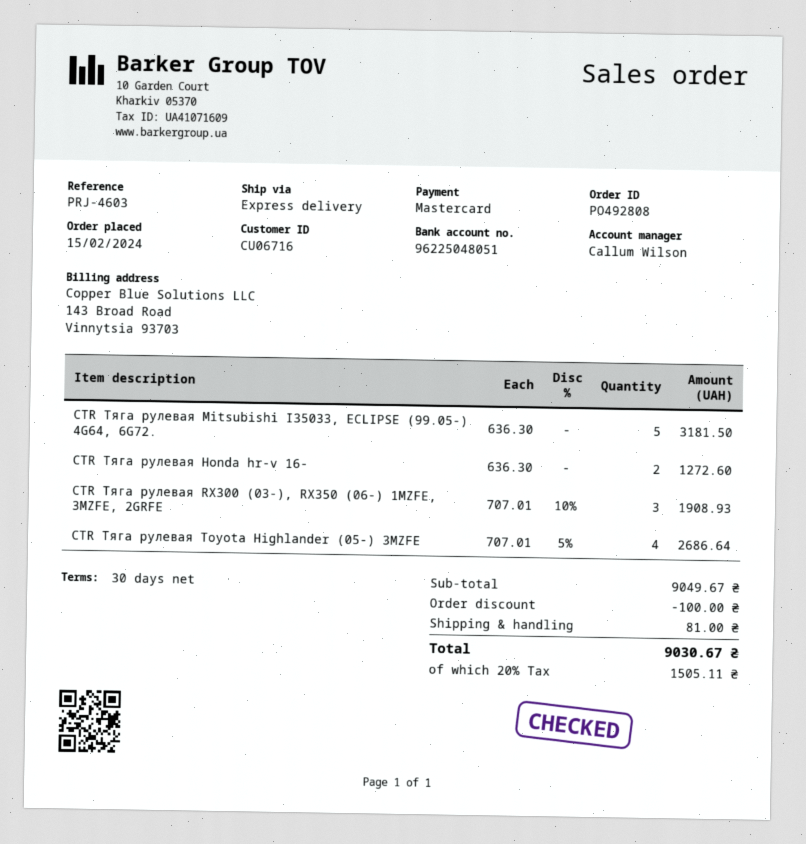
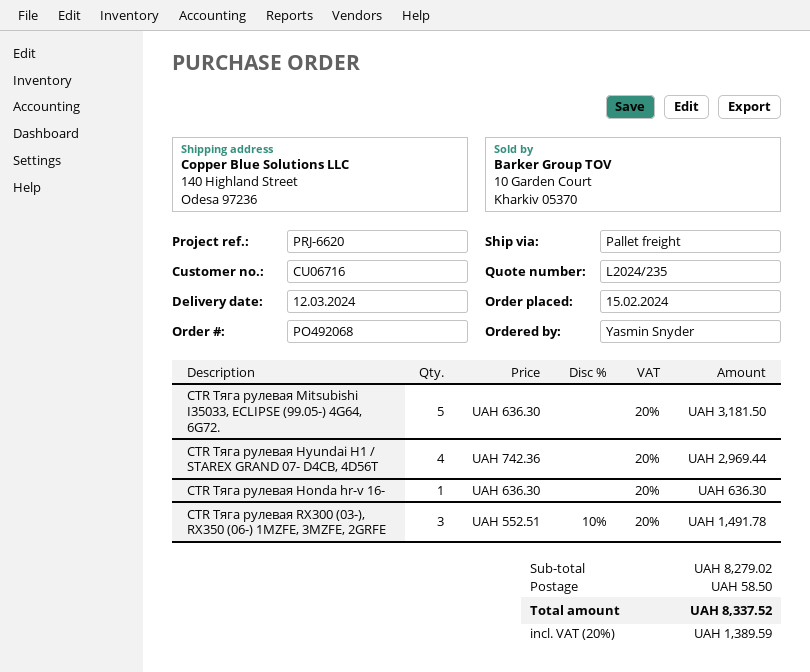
order number: PO492808 -> PO492068
reference: PRJ-4603 -> PRJ-6620
shipping method: express -> pallet freight
CTR Тяга рулевая Honda hr-v 16-: 2 x 636.30 = 1272.60 -> 1 x 636.30 = 636.30
CTR Тяга рулевая RX300 (03-), RX350 (06-) 1MZFE, 3MZFE, 2GRFE: 3 x 707.01 - 10% = 1908.93 -> 3 x 552.51 - 10% = 1491.78
CTR Тяга рулевая Toyota Highlander (05-) 3MZFE: 4 x 707.01 - 5% = 2686.64 -> none
CTR Тяга рулевая Hyundai H1 / STAREX GRAND 07- D4CB, 4D56T: none -> 4 x 742.36 = 2969.44
subtotal: 9049.67 -> 8279.02
discount: 100.00 -> none
shipping: 81.00 -> 58.50
tax: 20% = 1505.11 -> 20% = 1389.59
total: 9030.67 -> 8337.52

